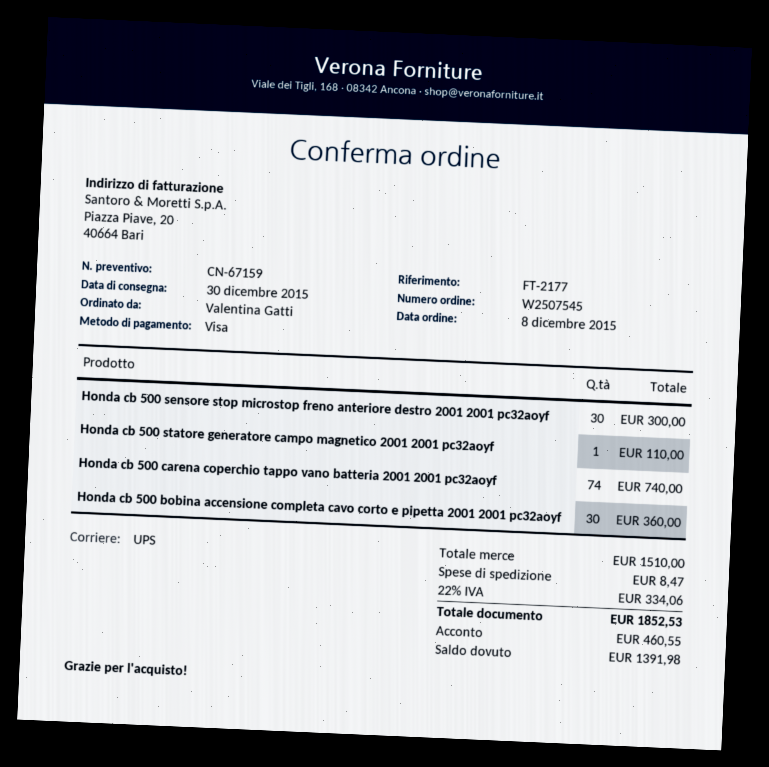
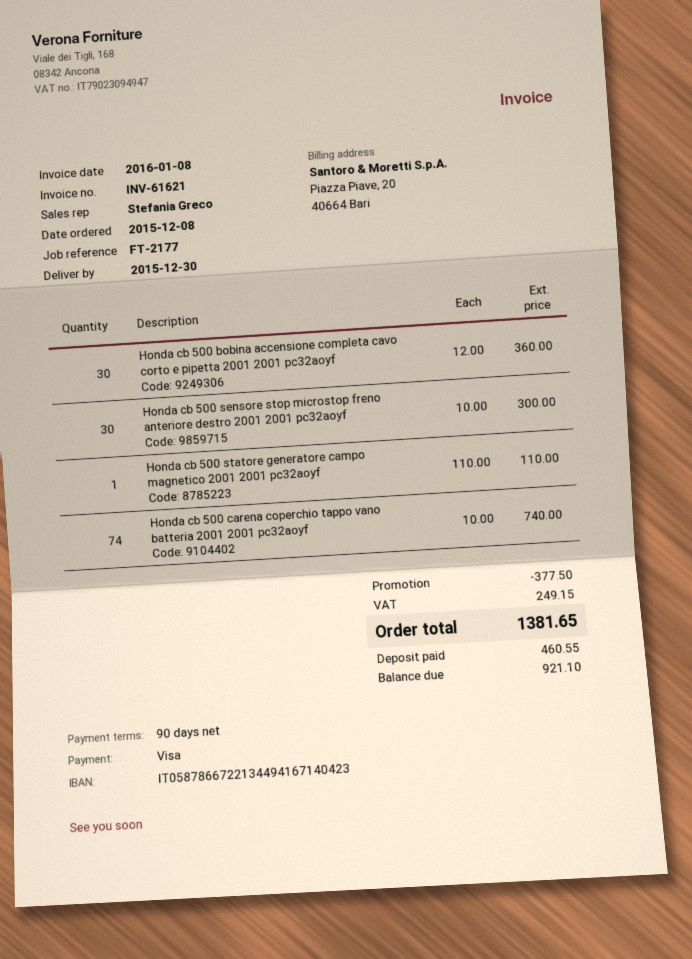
discount: none -> 377.50
shipping: 8.47 -> none
tax: 334.06 -> 249.15
total: 1852.53 -> 1381.65
balance: 1391.98 -> 921.10

